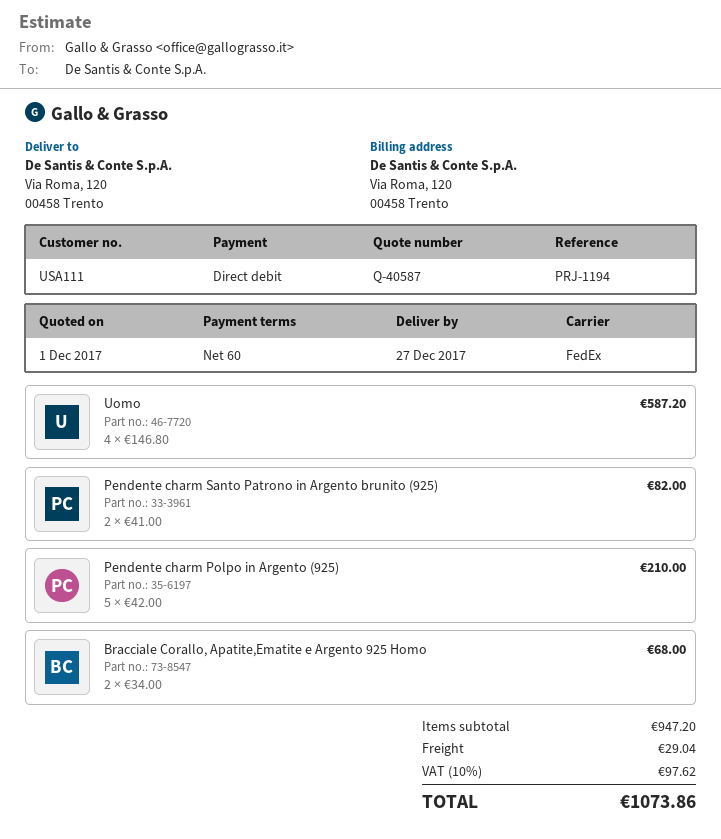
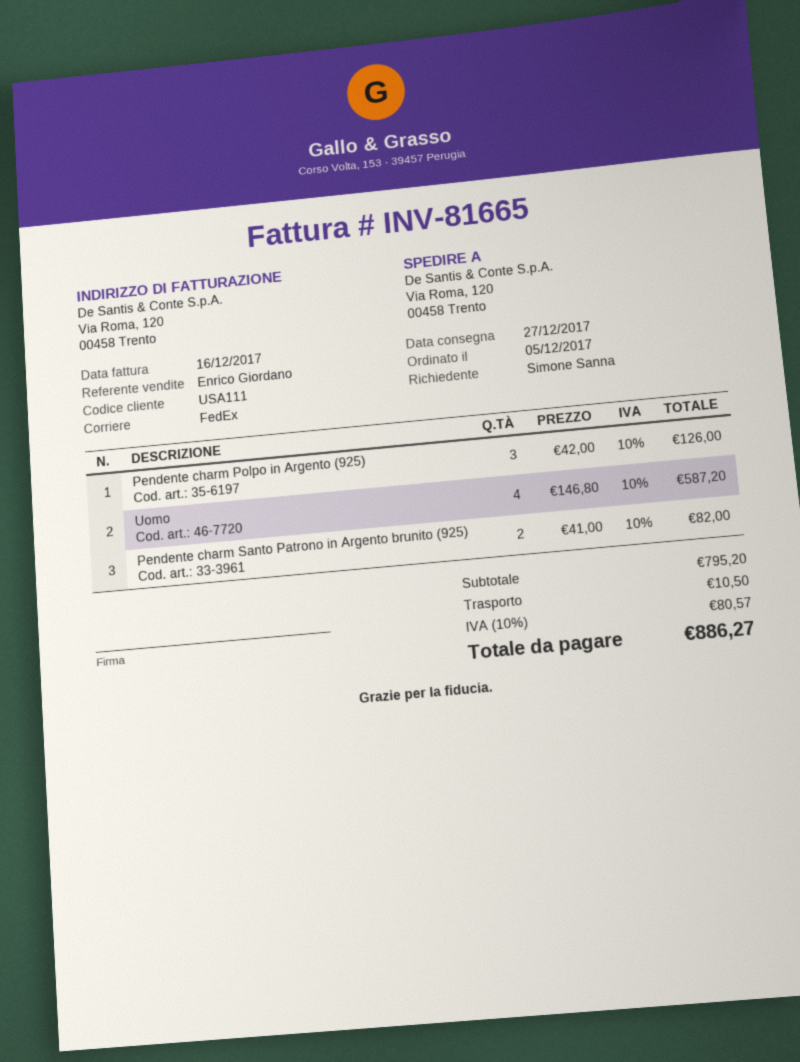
Pendente charm Polpo in Argento (925): 5 x 42.00 = 210.00 -> 3 x 42.00 = 126.00
Bracciale Corallo, Apatite,Ematite e Argento 925 Homo: 2 x 34.00 = 68.00 -> none
subtotal: 947.20 -> 795.20
shipping: 29.04 -> 10.50
tax: 10% = 97.62 -> 10% = 80.57
total: 1073.86 -> 886.27

